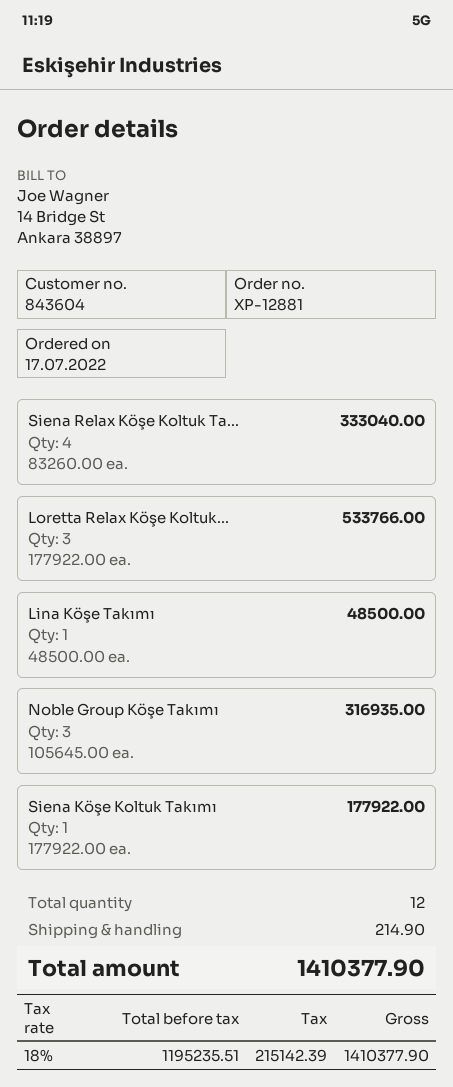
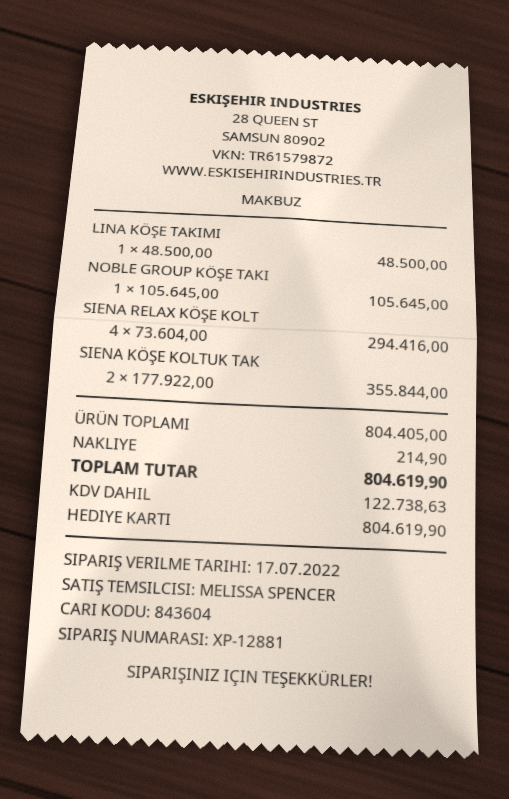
Siena Relax Köşe Koltuk Ta...: 4 x 83260.00 = 333040.00 -> 4 x 73604.00 = 294416.00
Loretta Relax Köşe Koltuk...: 3 x 177922.00 = 533766.00 -> none
Noble Group Köşe Takımı: 3 x 105645.00 = 316935.00 -> 1 x 105645.00 = 105645.00
Siena Köşe Koltuk Takımı: 1 x 177922.00 = 177922.00 -> 2 x 177922.00 = 355844.00
tax: 215142.39 -> 122738.63
total: 1410377.90 -> 804619.90

